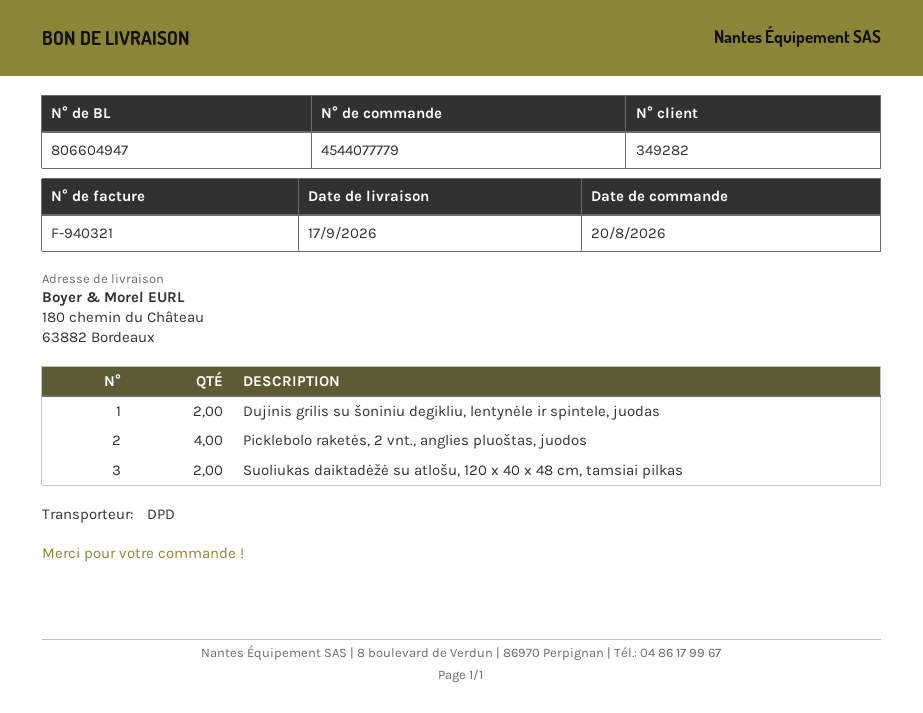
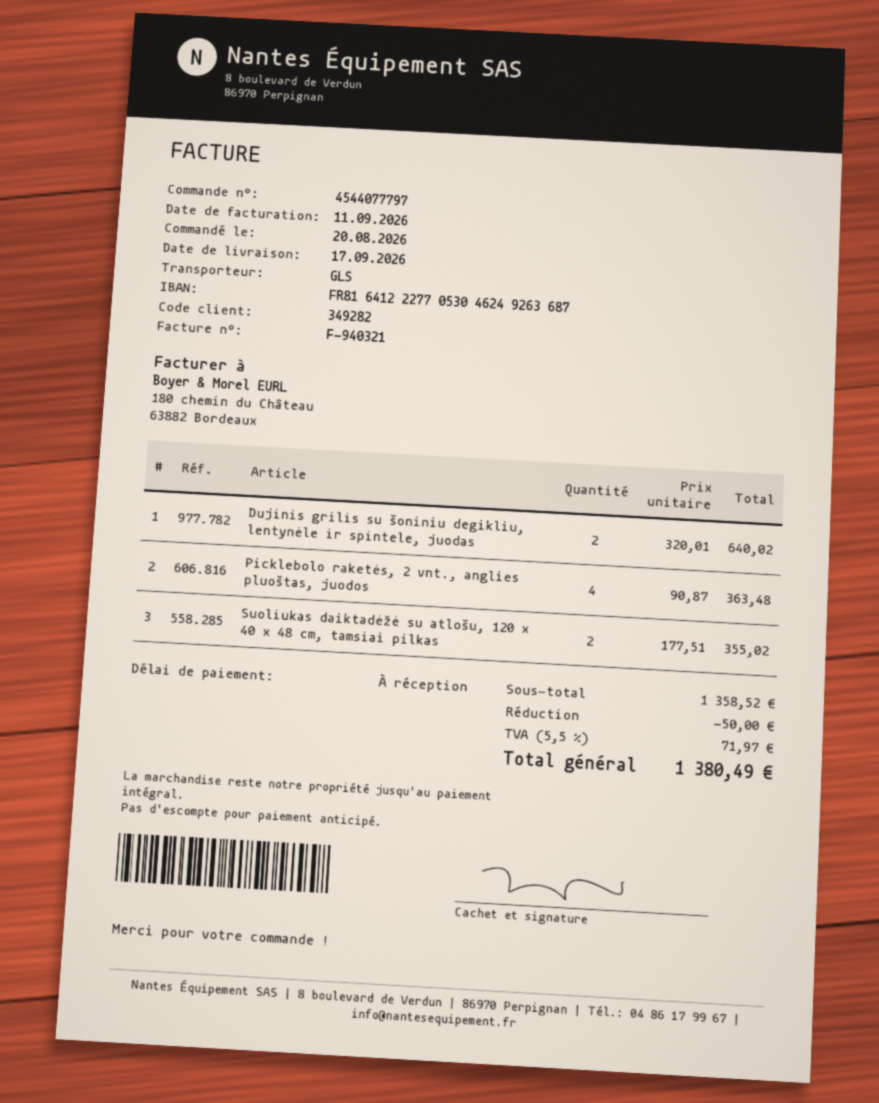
order number: 4544077779 -> 4544077797
shipping method: DPD -> GLS

